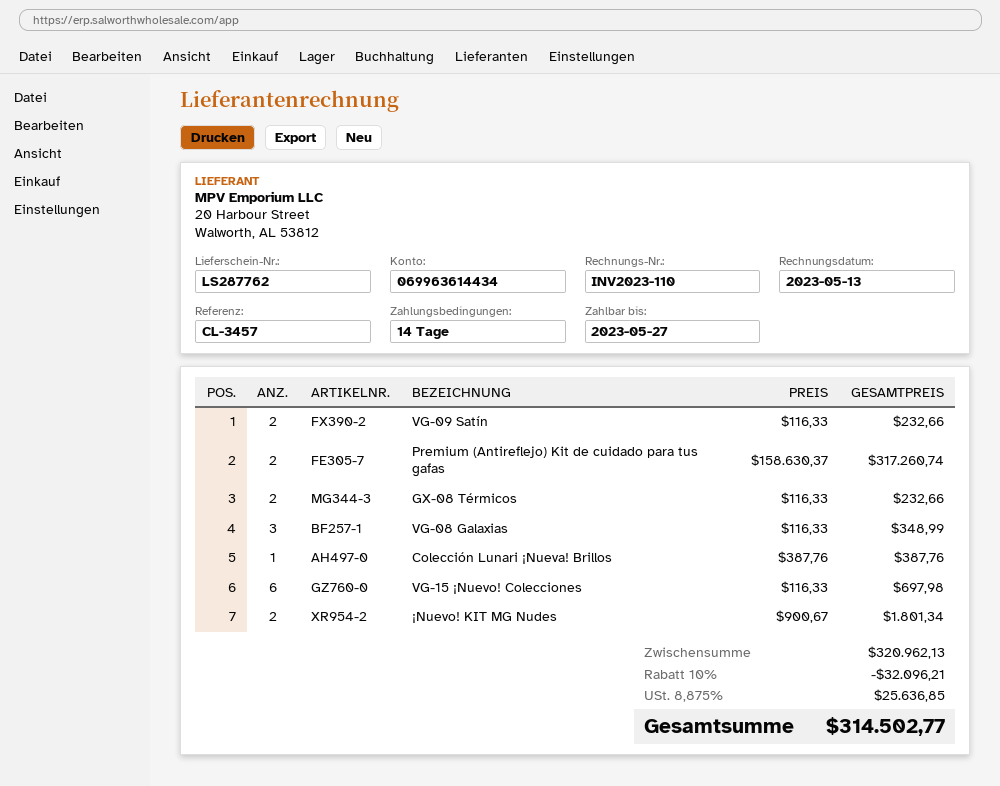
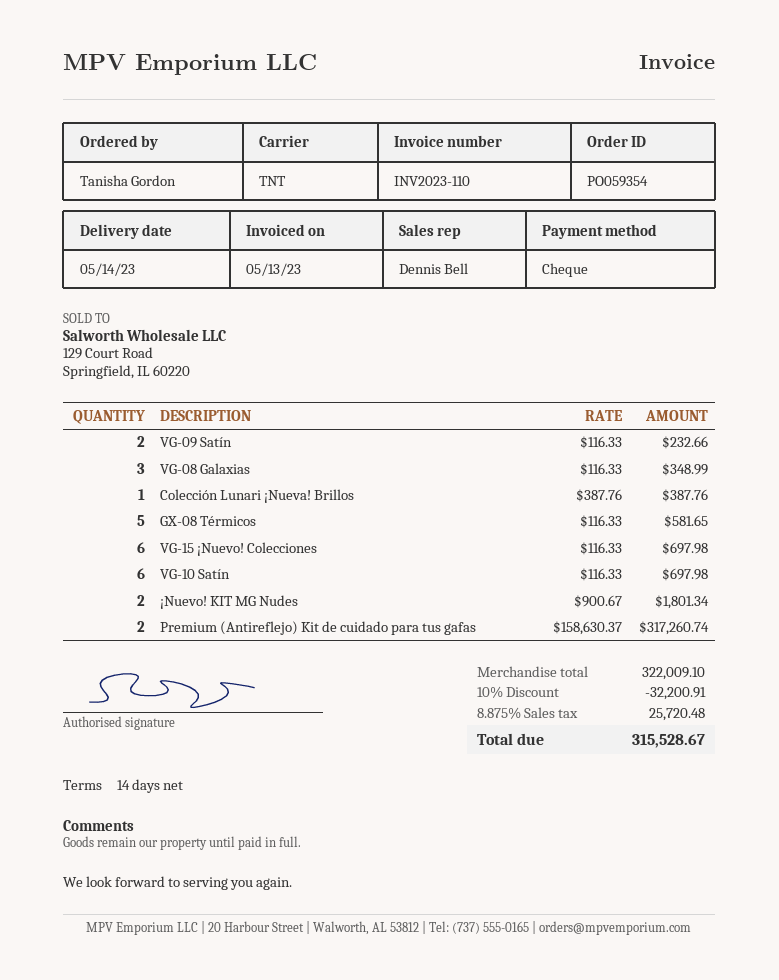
GX-08 Térmicos: 2 x 116.33 = 232.66 -> 5 x 116.33 = 581.65
VG-10 Satín: none -> 6 x 116.33 = 697.98
subtotal: 320962.13 -> 322009.10
discount: 10% = 32096.21 -> 10% = 32200.91
tax: 8.875% = 25636.85 -> 8.875% = 25720.48
total: 314502.77 -> 315528.67

